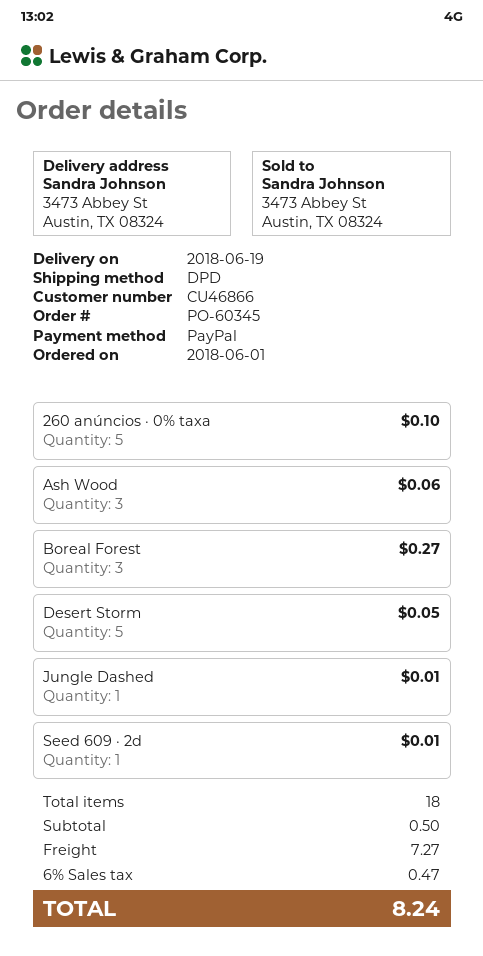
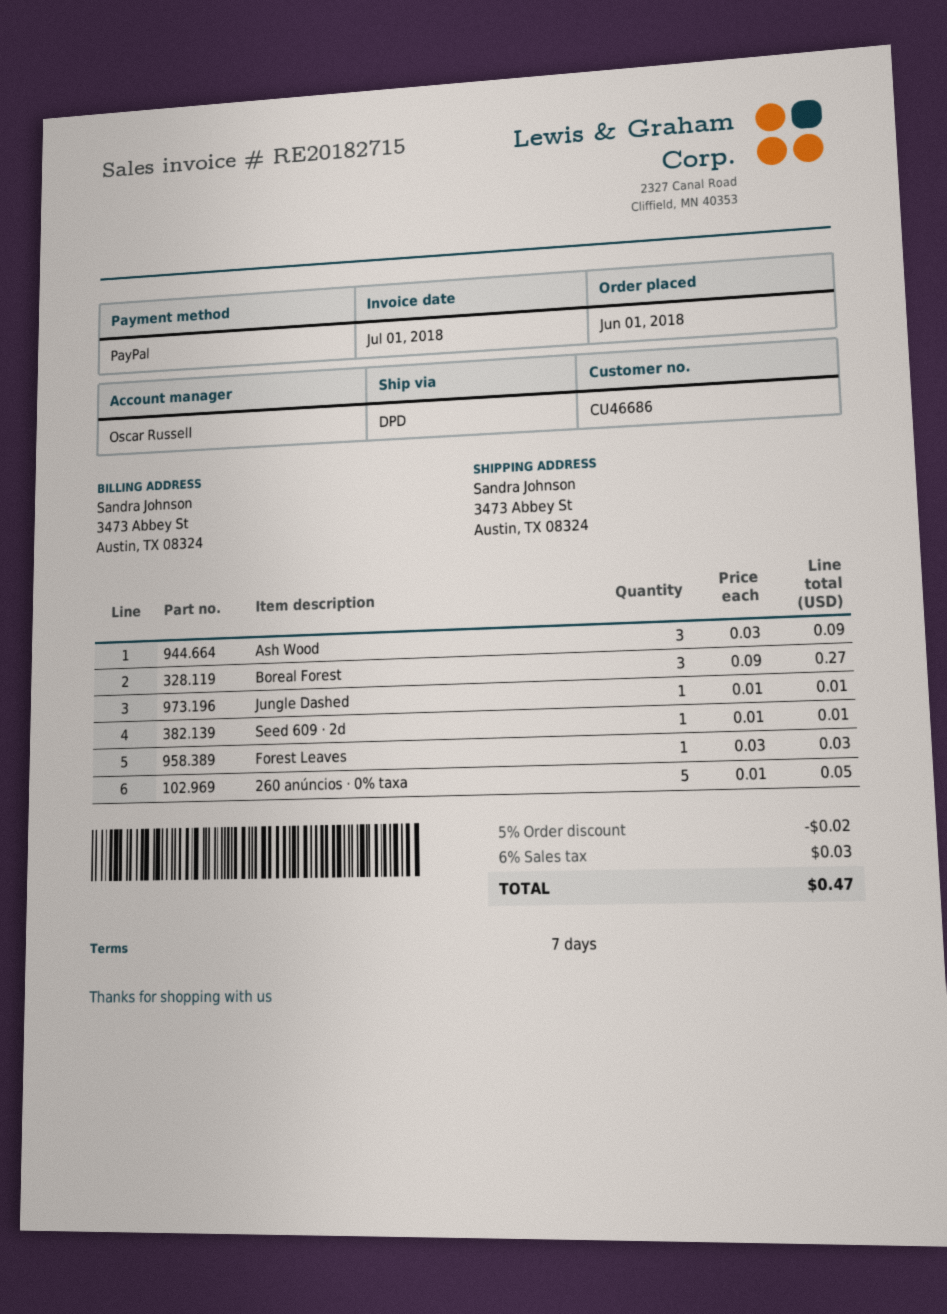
customer number: CU46866 -> CU46686
260 anúncios · 0% taxa: 5 for 0.10 -> 5 for 0.05
Ash Wood: 3 for 0.06 -> 3 for 0.09
Desert Storm: 5 for 0.05 -> none
Forest Leaves: none -> 1 for 0.03
discount: none -> 5% = 0.02
shipping: 7.27 -> none
tax: 6% = 0.47 -> 6% = 0.03
total: 8.24 -> 0.47

